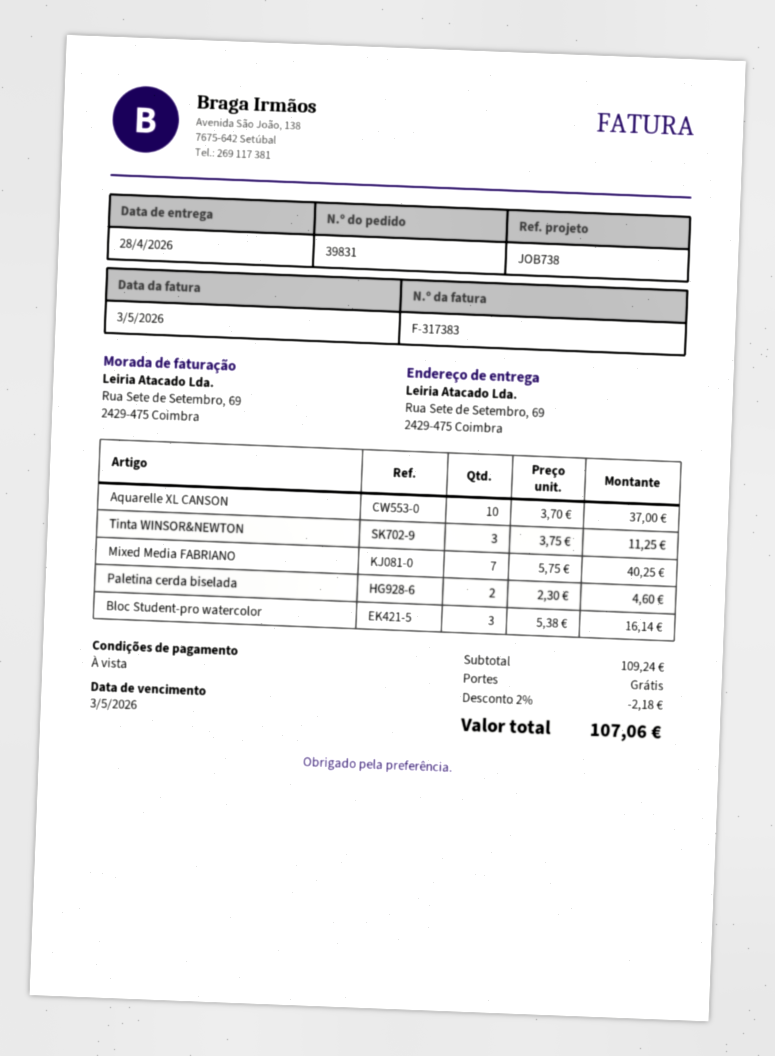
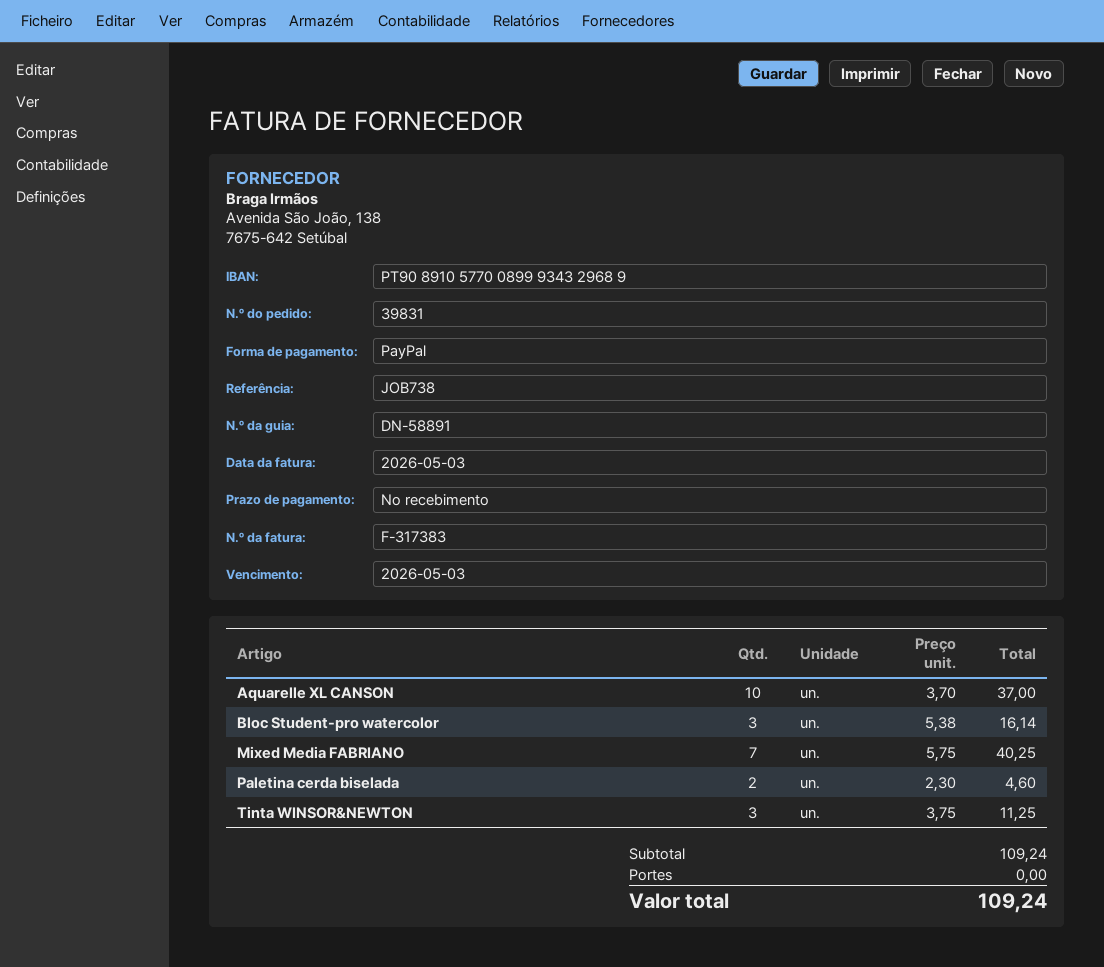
discount: 2% = 2.18 -> none
total: 107.06 -> 109.24

